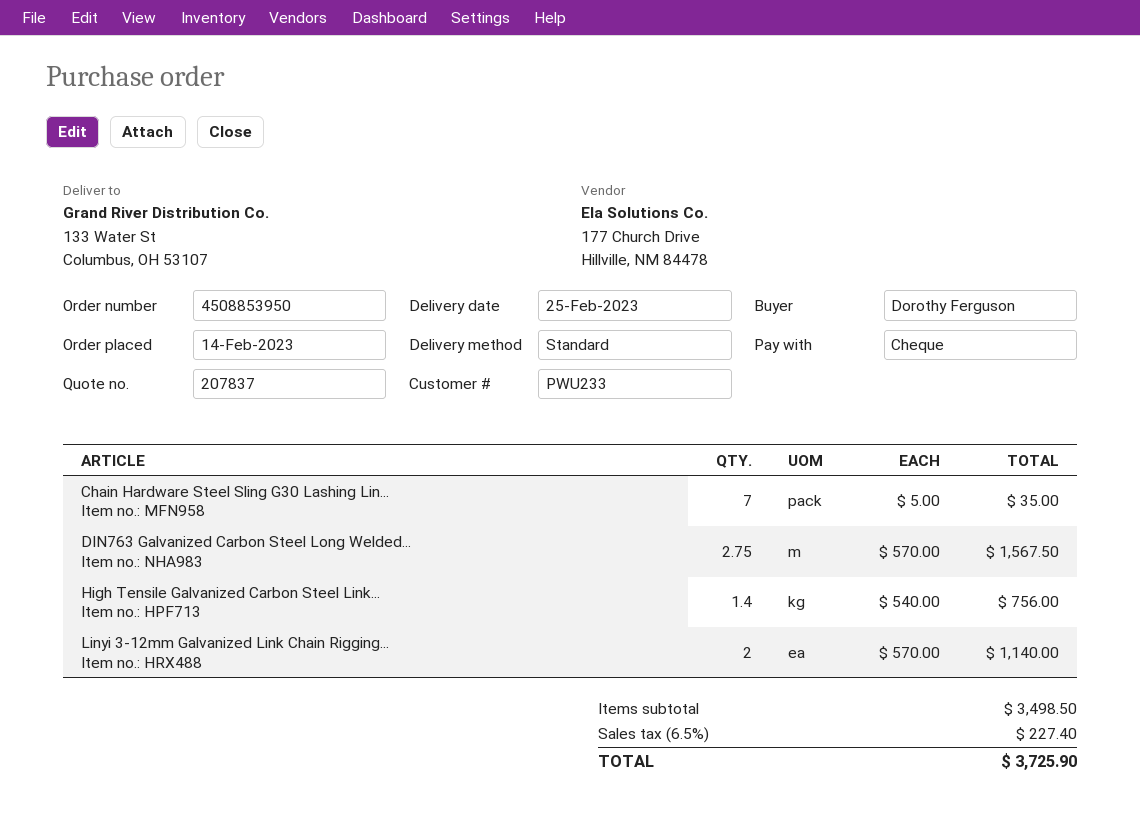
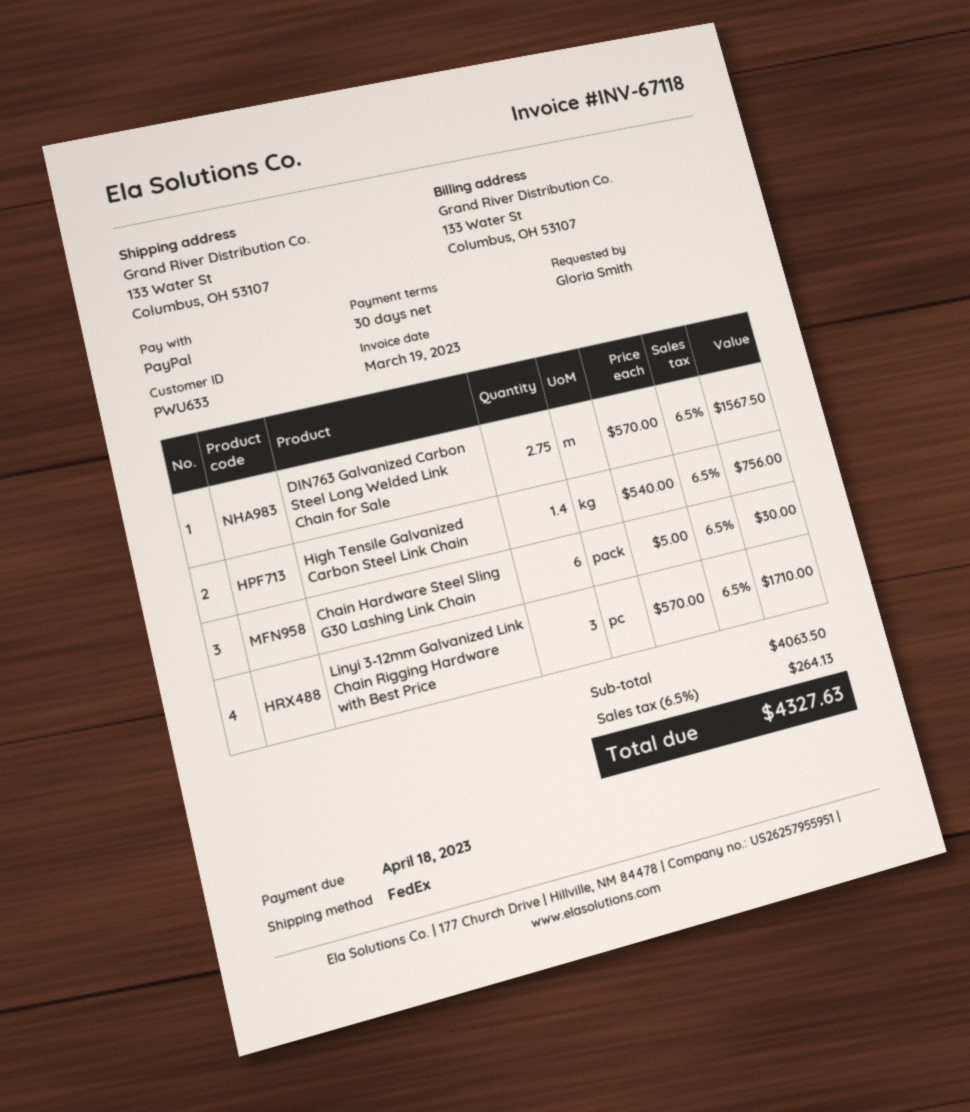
customer number: PWU233 -> PWU633
ordered by: Dorothy Ferguson -> Gloria Smith
payment method: cheque -> PayPal
shipping method: standard -> FedEx
Chain Hardware Steel Sling G30 Lashing Lin...: 7 x 5.00 = 35.00 -> 6 x 5.00 = 30.00
Linyi 3-12mm Galvanized Link Chain Rigging...: 2 x 570.00 = 1140.00 -> 3 x 570.00 = 1710.00
subtotal: 3498.50 -> 4063.50
tax: 6.5% = 227.40 -> 6.5% = 264.13
total: 3725.90 -> 4327.63

